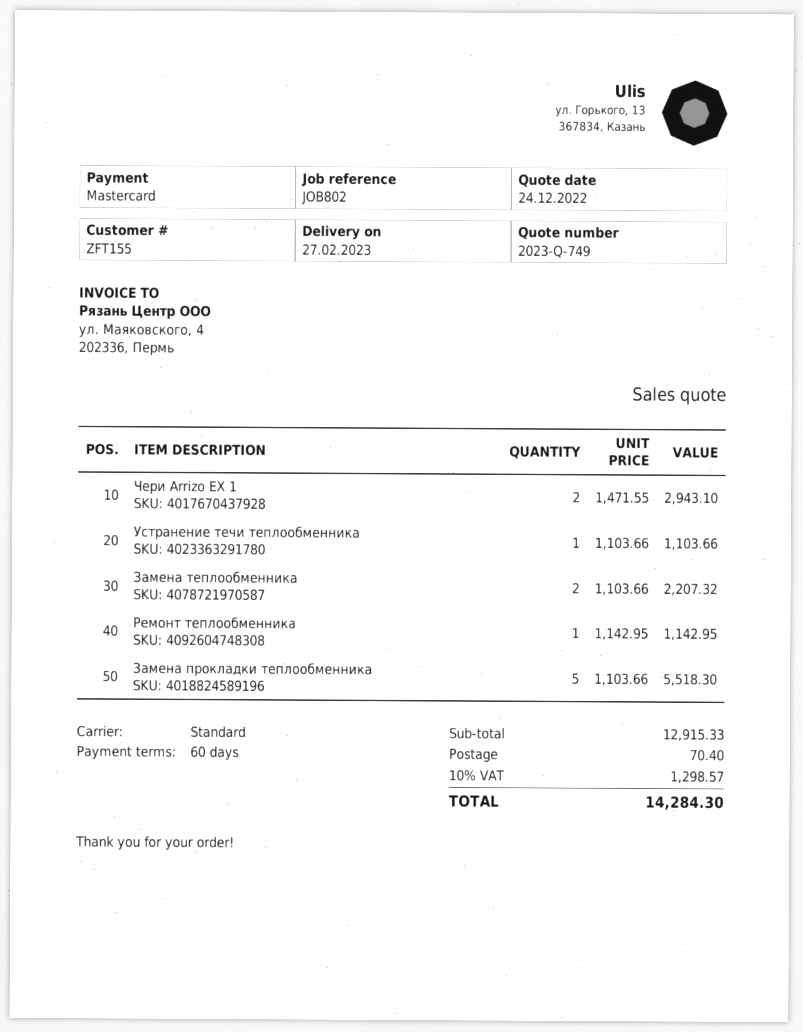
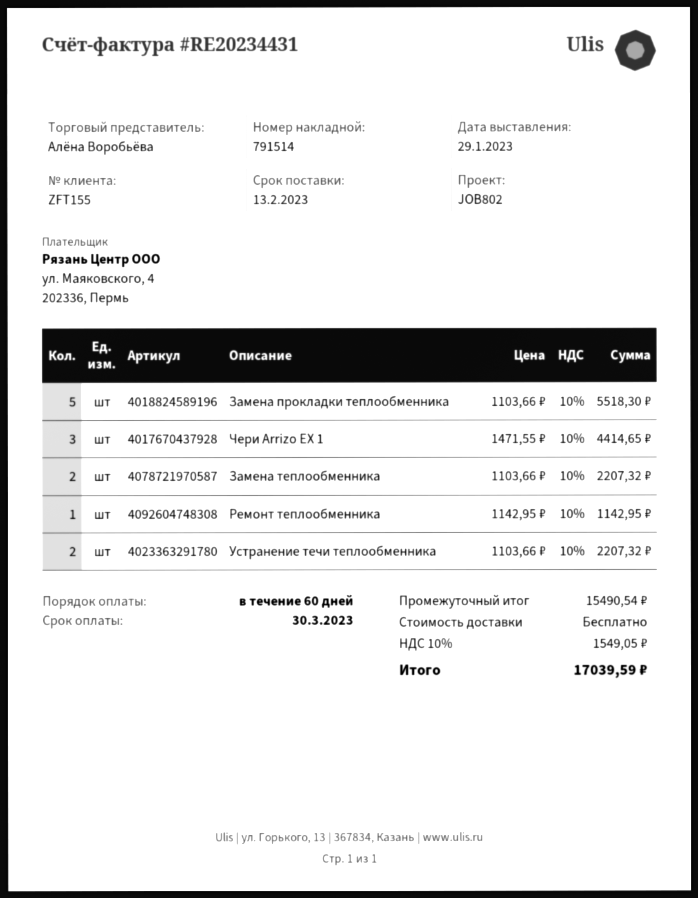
delivery date: 2023-02-27 -> 2023-02-13
Чери Arrizo EX 1: 2 x 1471.55 = 2943.10 -> 3 x 1471.55 = 4414.65
Устранение течи теплообменника: 1 x 1103.66 = 1103.66 -> 2 x 1103.66 = 2207.32
subtotal: 12915.33 -> 15490.54
shipping: 70.40 -> 0.00
tax: 10% = 1298.57 -> 10% = 1549.05
total: 14284.30 -> 17039.59

